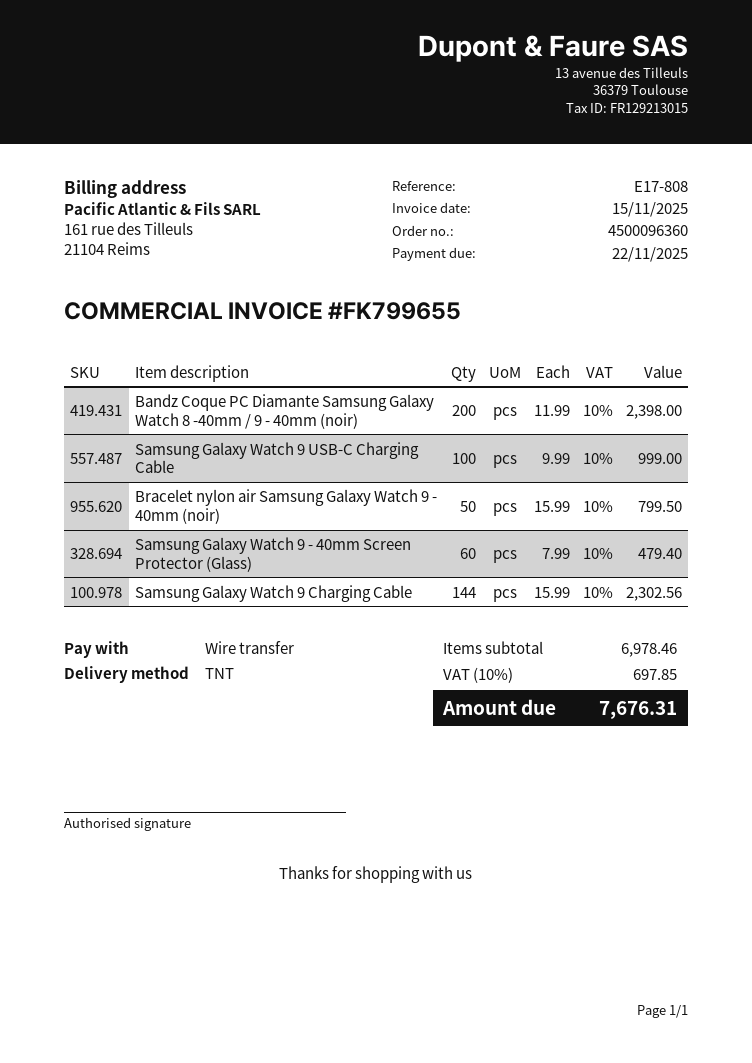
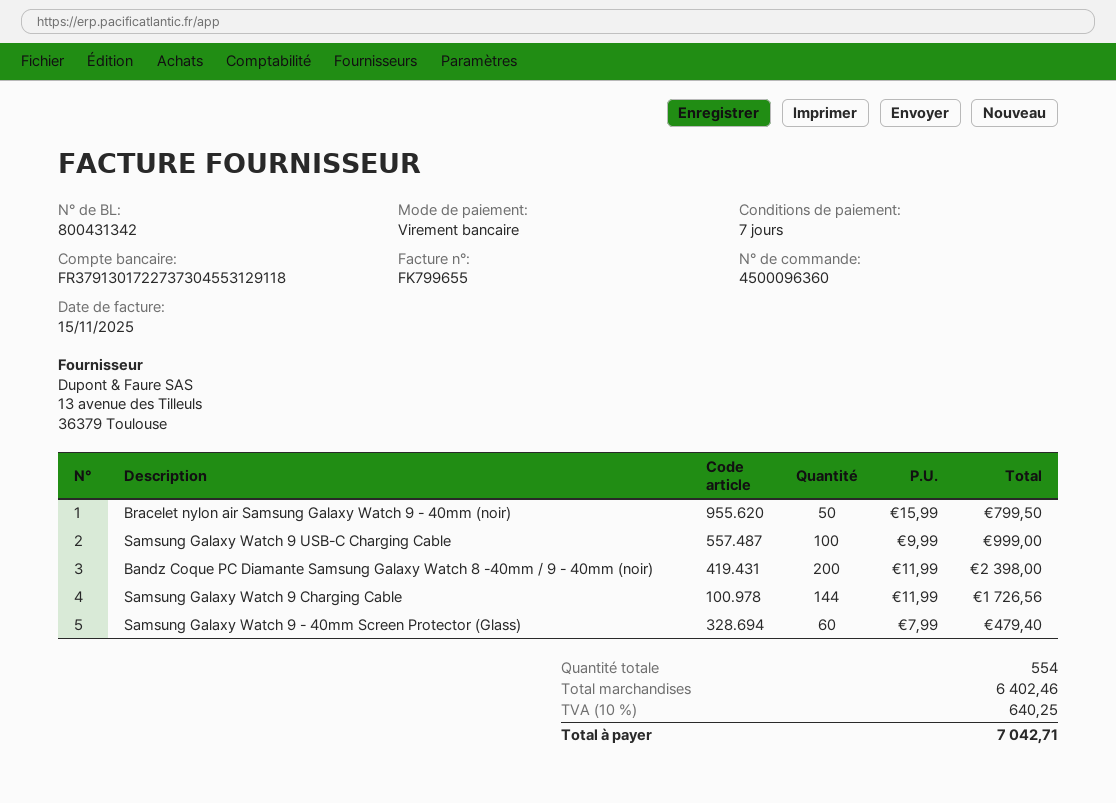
Samsung Galaxy Watch 9 Charging Cable: 144 x 15.99 = 2302.56 -> 144 x 11.99 = 1726.56
subtotal: 6978.46 -> 6402.46
tax: 10% = 697.85 -> 10% = 640.25
total: 7676.31 -> 7042.71

